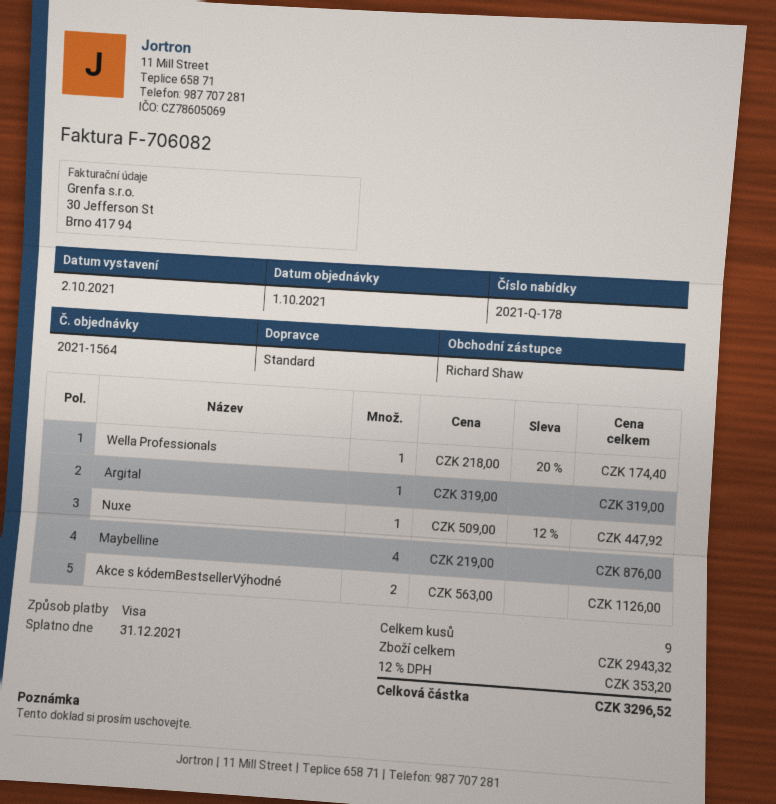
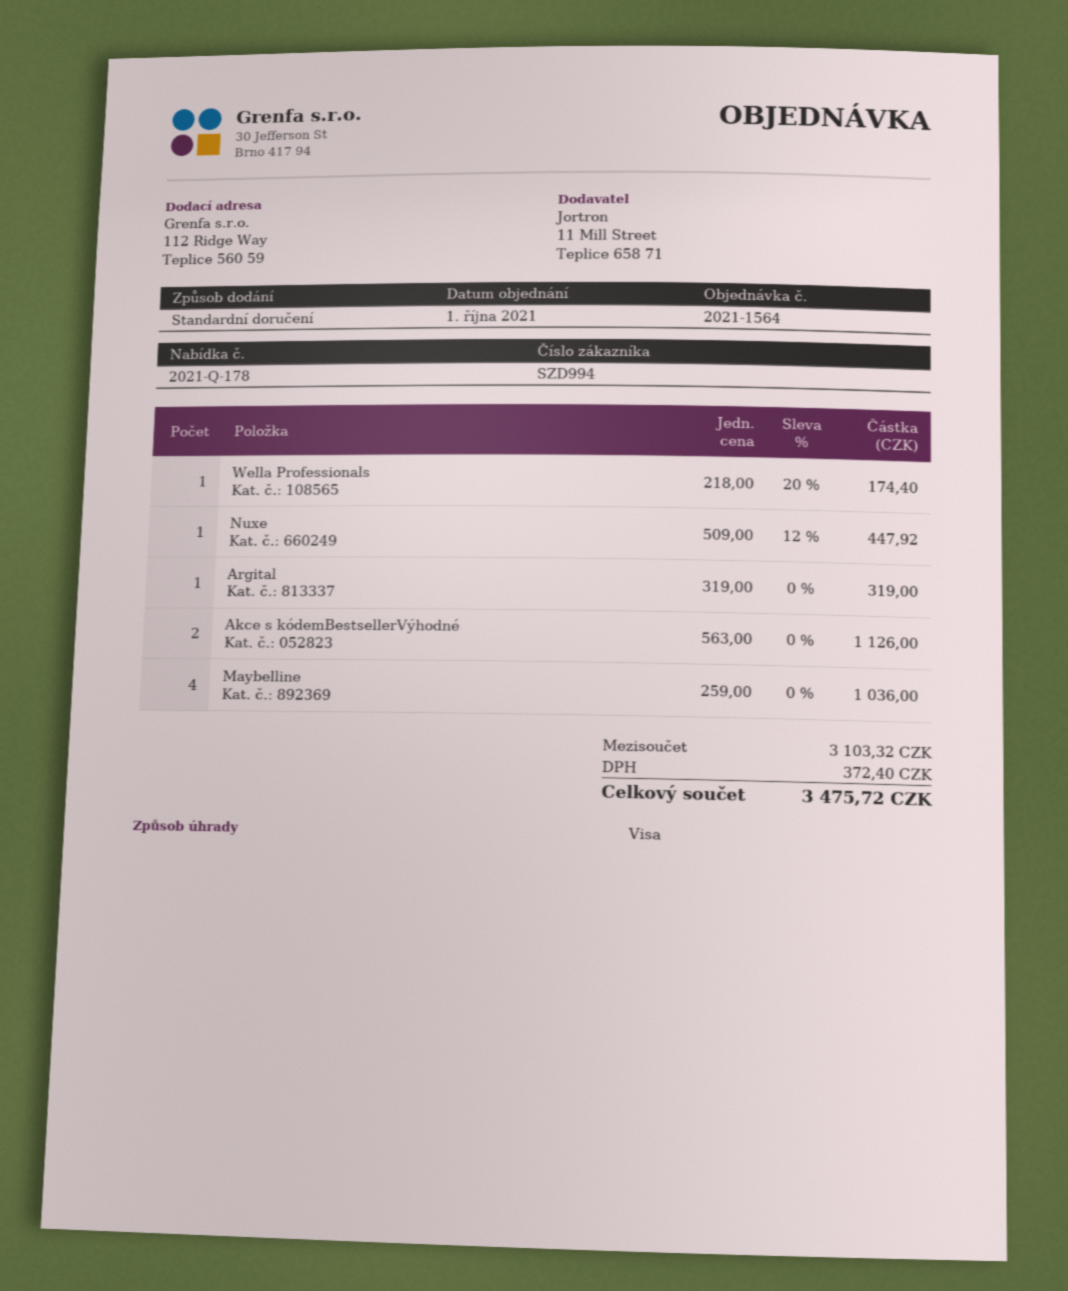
Maybelline: 4 x 219.00 = 876.00 -> 4 x 259.00 = 1036.00
subtotal: 2943.32 -> 3103.32
tax: 353.20 -> 372.40
total: 3296.52 -> 3475.72

